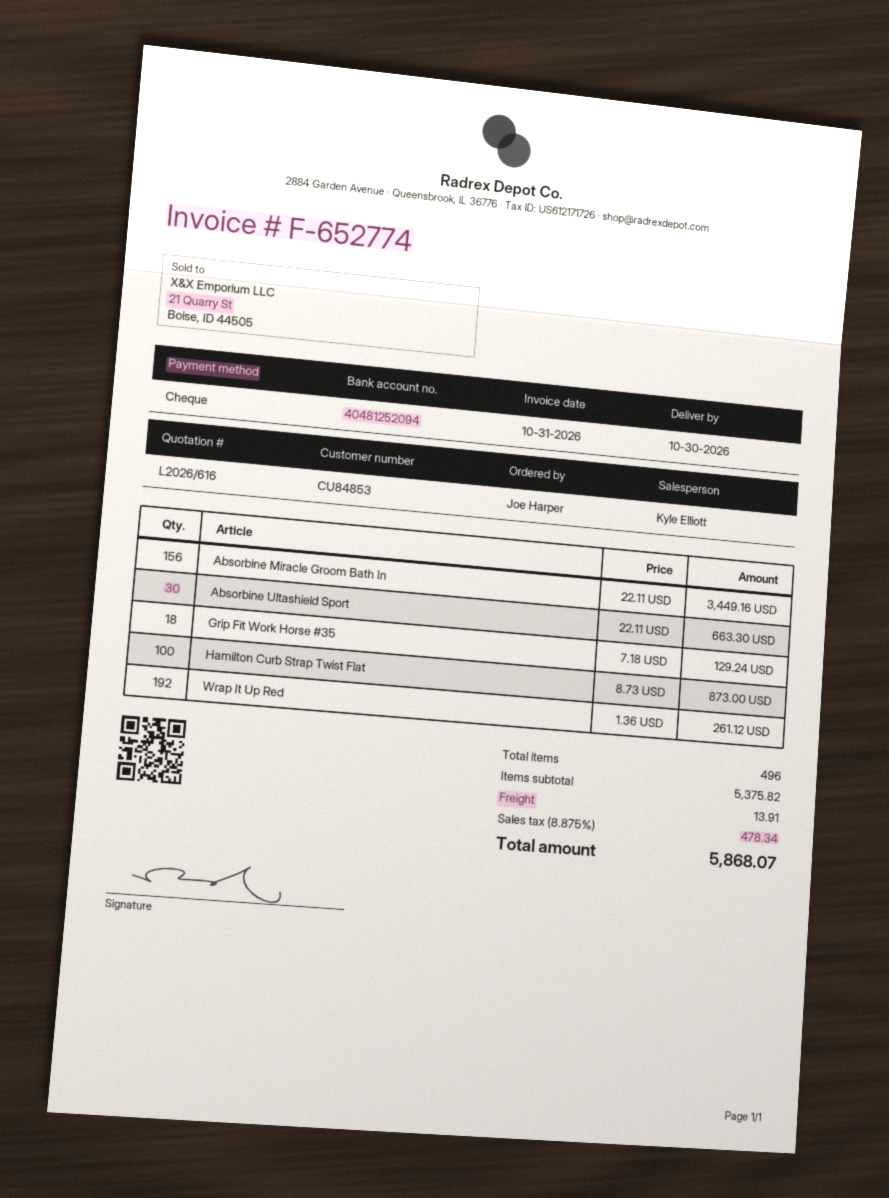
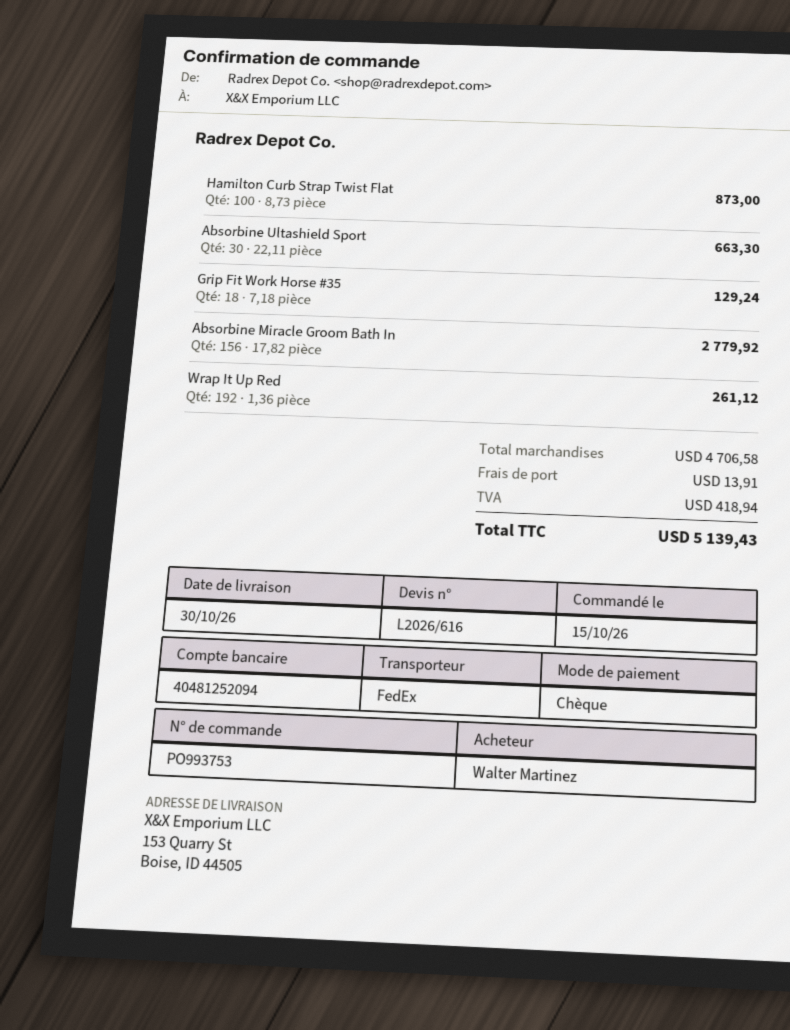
ordered by: Joe Harper -> Walter Martinez
Absorbine Miracle Groom Bath In: 156 x 22.11 = 3449.16 -> 156 x 17.82 = 2779.92
subtotal: 5375.82 -> 4706.58
tax: 478.34 -> 418.94
total: 5868.07 -> 5139.43

